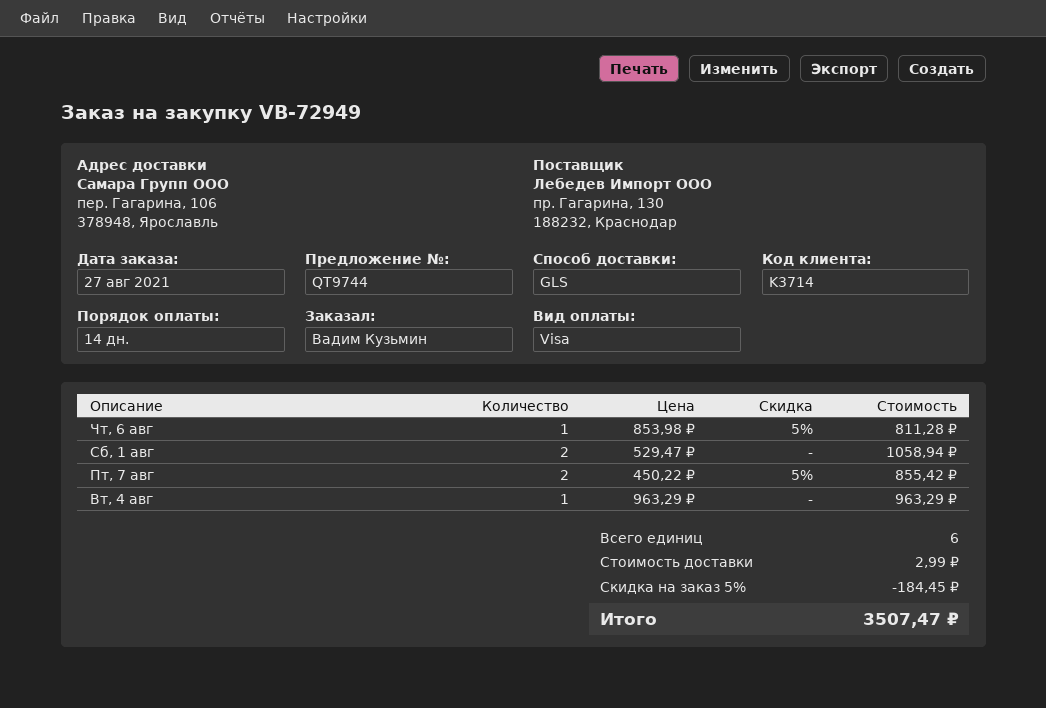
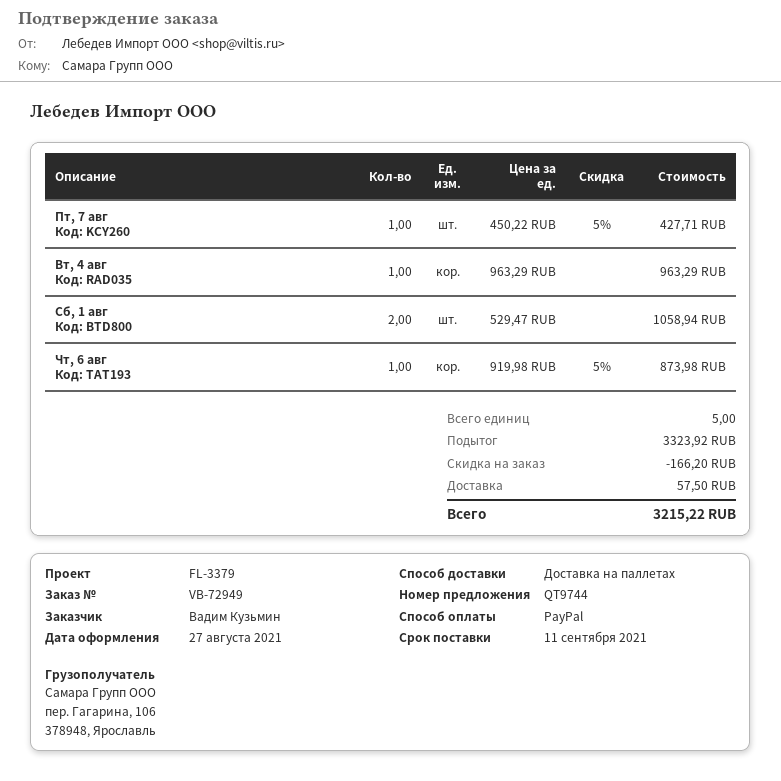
payment method: Visa -> PayPal
shipping method: GLS -> pallet freight
Чт, 6 авг: 1 x 853.98 - 5% = 811.28 -> 1 x 919.98 - 5% = 873.98
Пт, 7 авг: 2 x 450.22 - 5% = 855.42 -> 1 x 450.22 - 5% = 427.71
total quantity: 6 -> 5
discount: 184.45 -> 166.20
shipping: 2.99 -> 57.50
total: 3507.47 -> 3215.22

